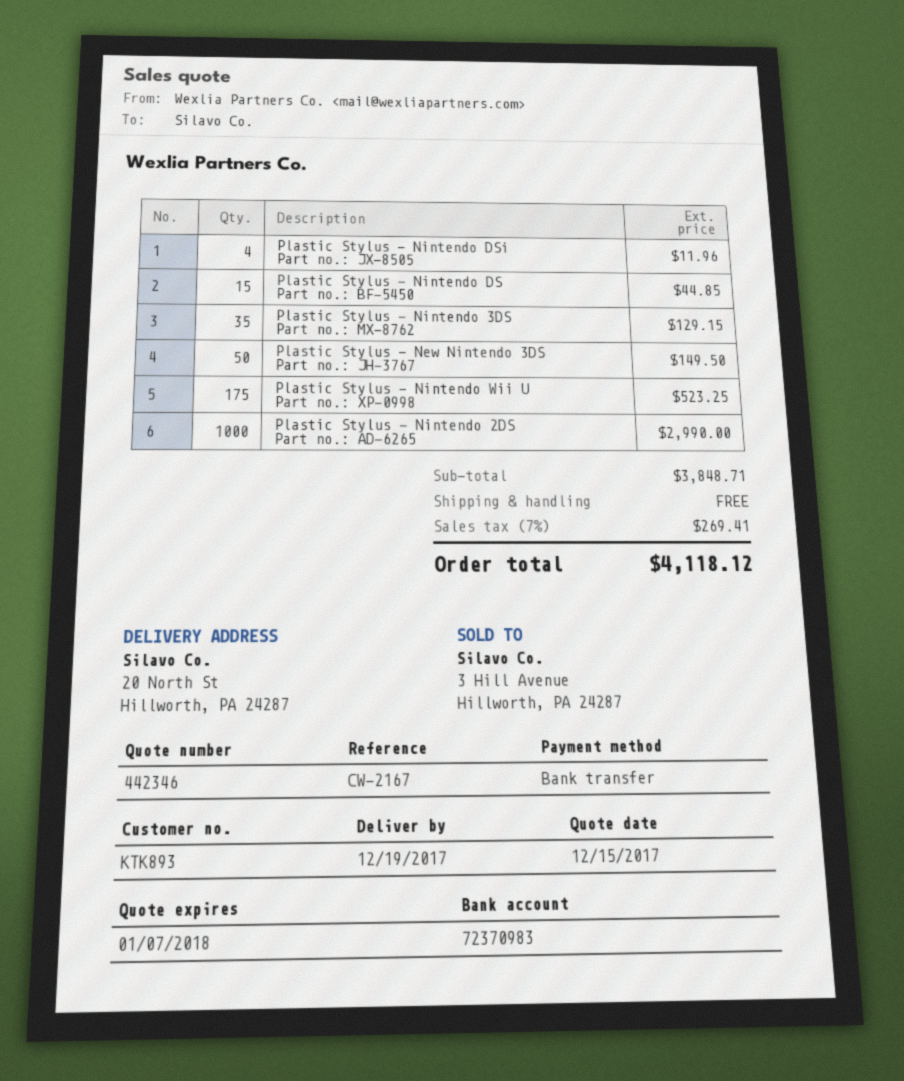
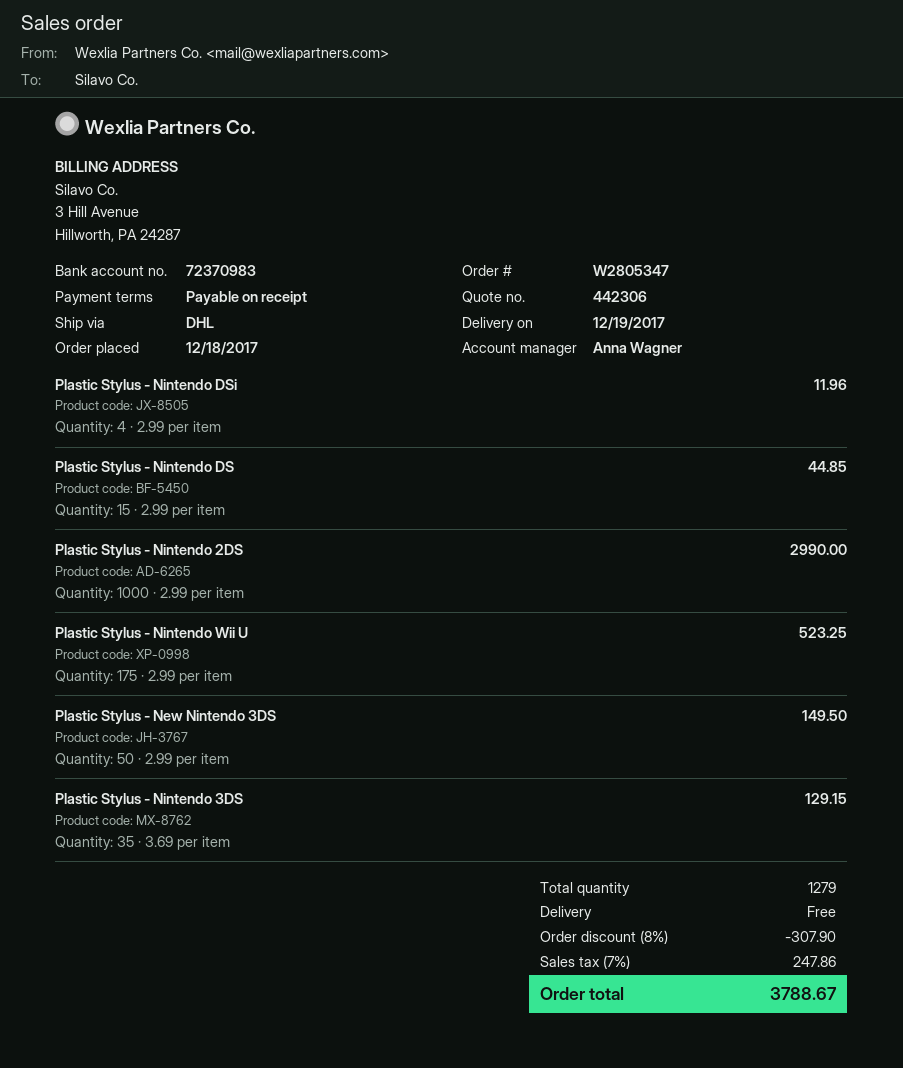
quote number: 442346 -> 442306
discount: none -> 8% = 307.90
tax: 7% = 269.41 -> 7% = 247.86
total: 4118.12 -> 3788.67

